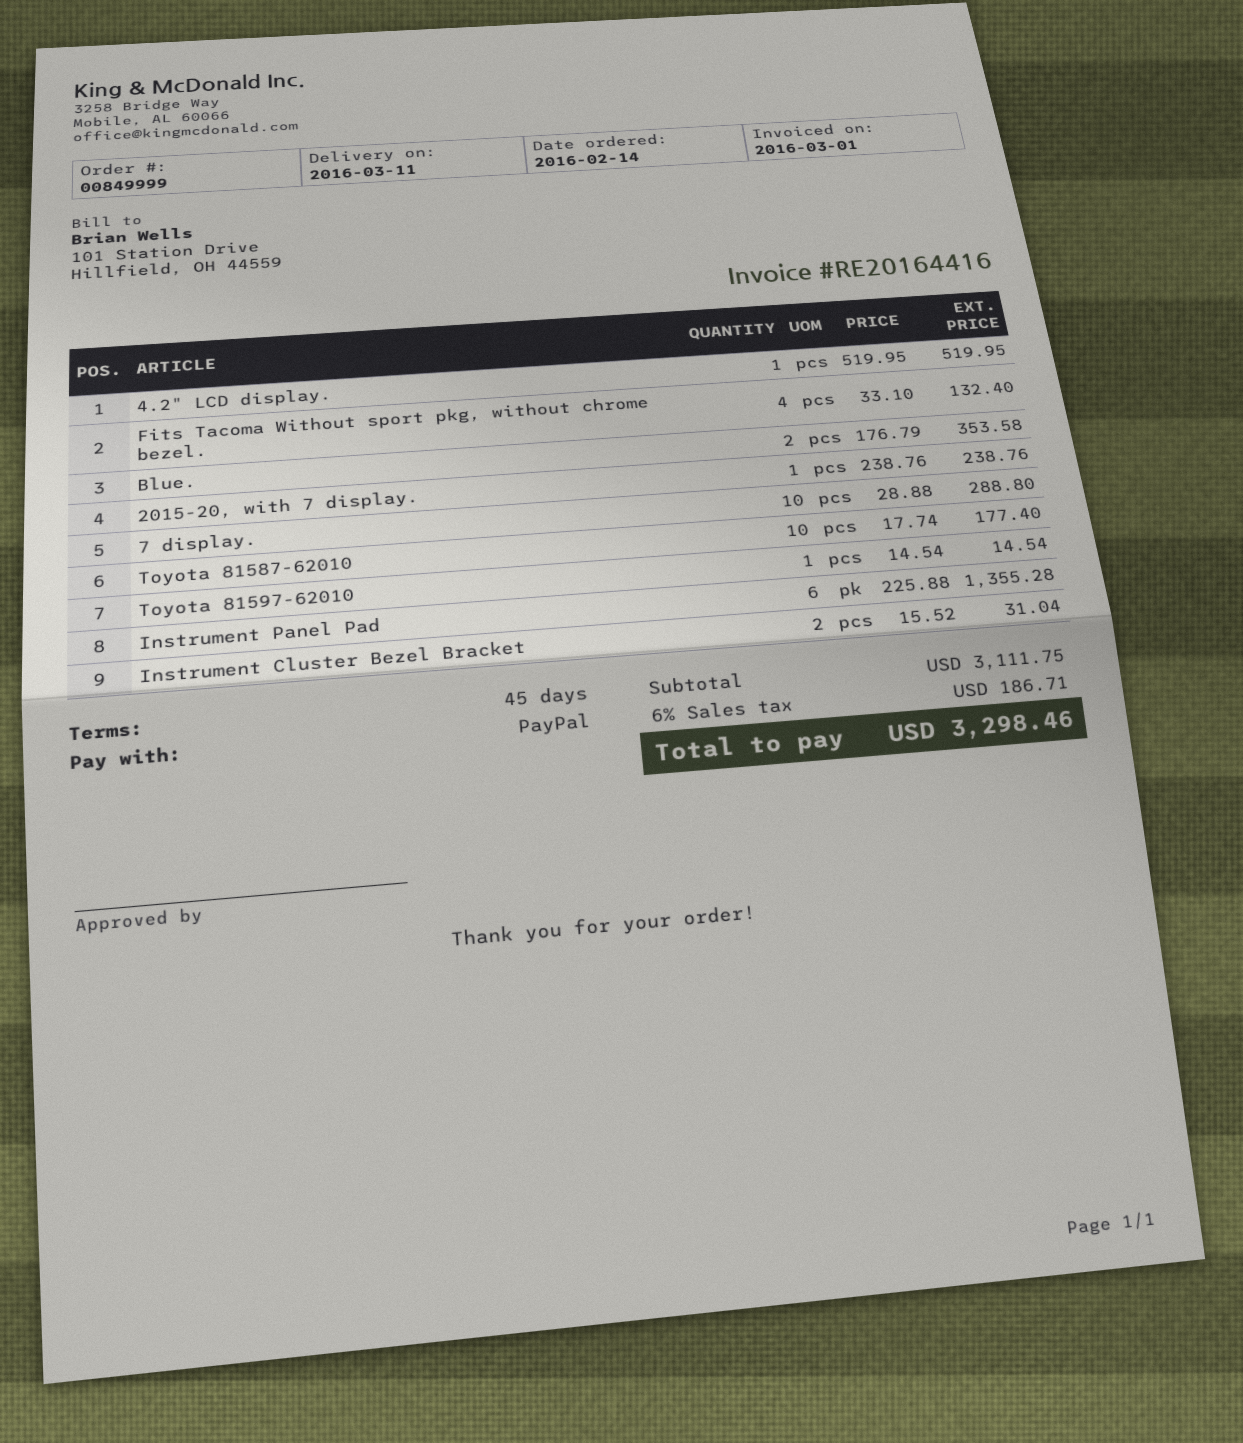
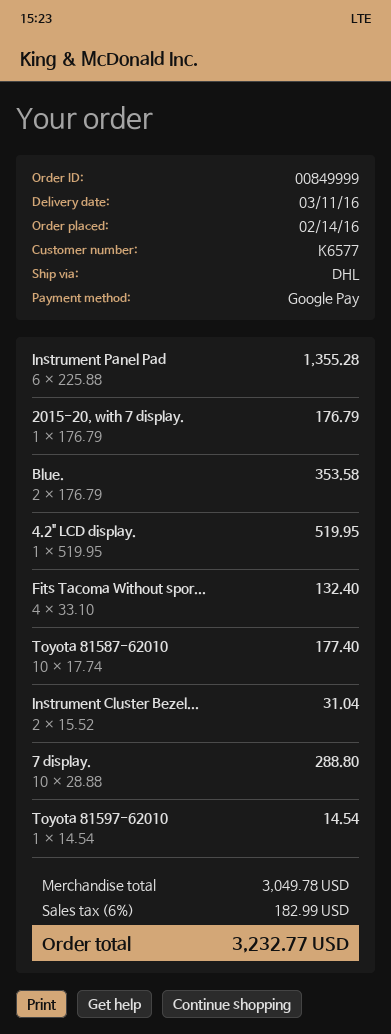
payment method: PayPal -> Google Pay
2015-20, with 7 display.: 1 x 238.76 = 238.76 -> 1 x 176.79 = 176.79
subtotal: 3111.75 -> 3049.78
tax: 6% = 186.71 -> 6% = 182.99
total: 3298.46 -> 3232.77

